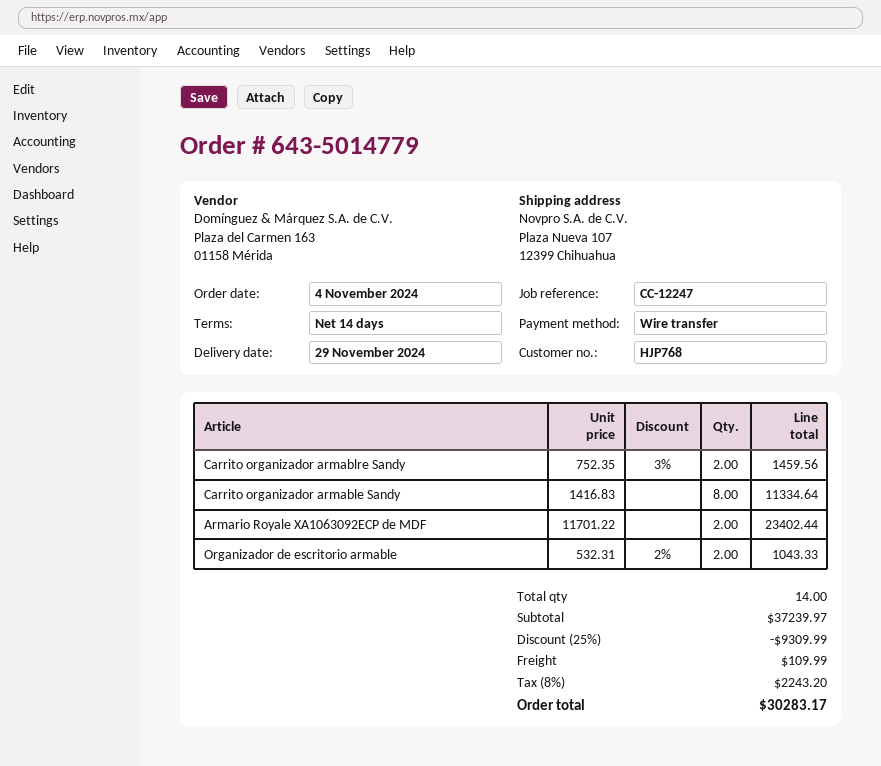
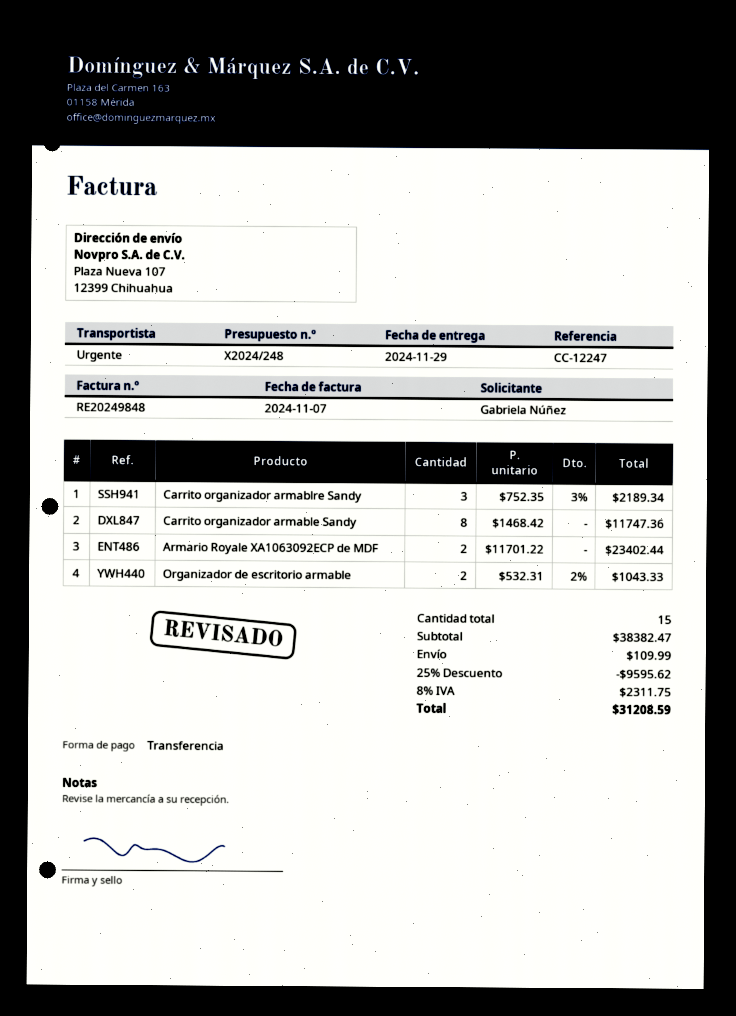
Carrito organizador armablre Sandy: 2 x 752.35 - 3% = 1459.56 -> 3 x 752.35 - 3% = 2189.34
Carrito organizador armable Sandy: 8 x 1416.83 = 11334.64 -> 8 x 1468.42 = 11747.36
total quantity: 14 -> 15
subtotal: 37239.97 -> 38382.47
discount: 25% = 9309.99 -> 25% = 9595.62
tax: 8% = 2243.20 -> 8% = 2311.75
total: 30283.17 -> 31208.59

